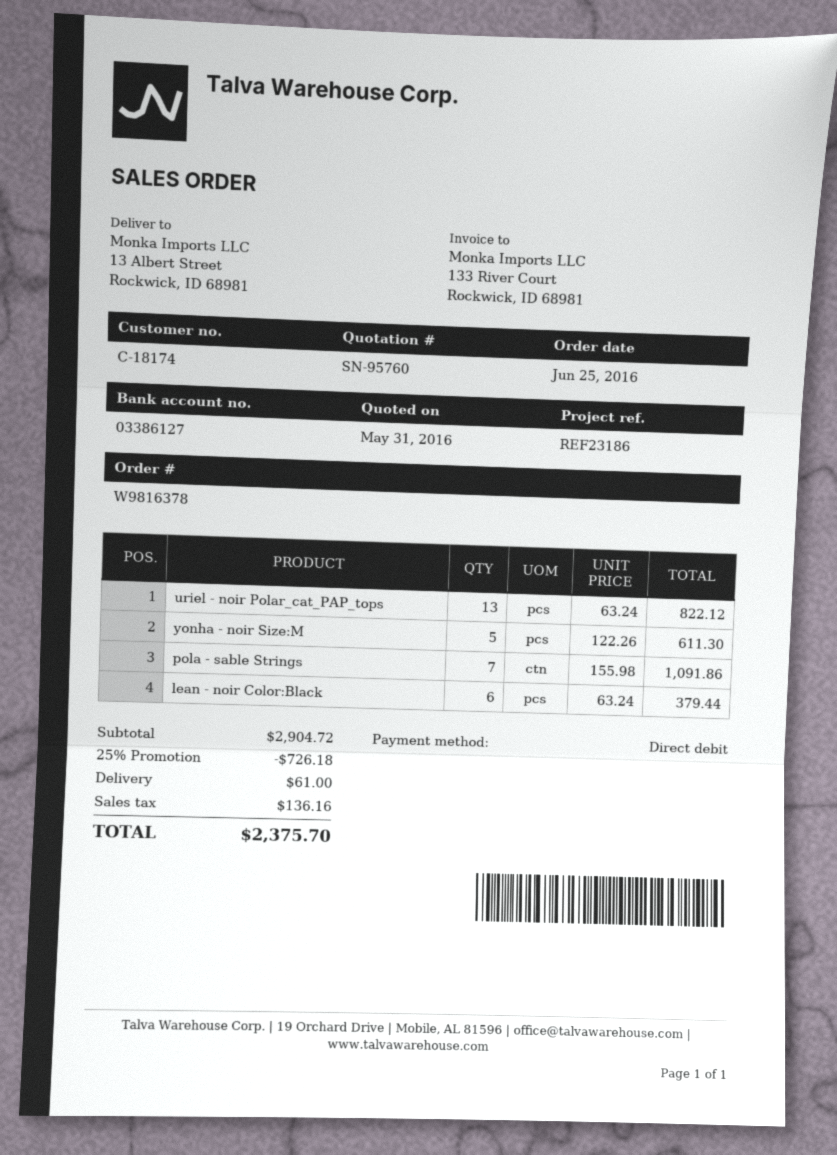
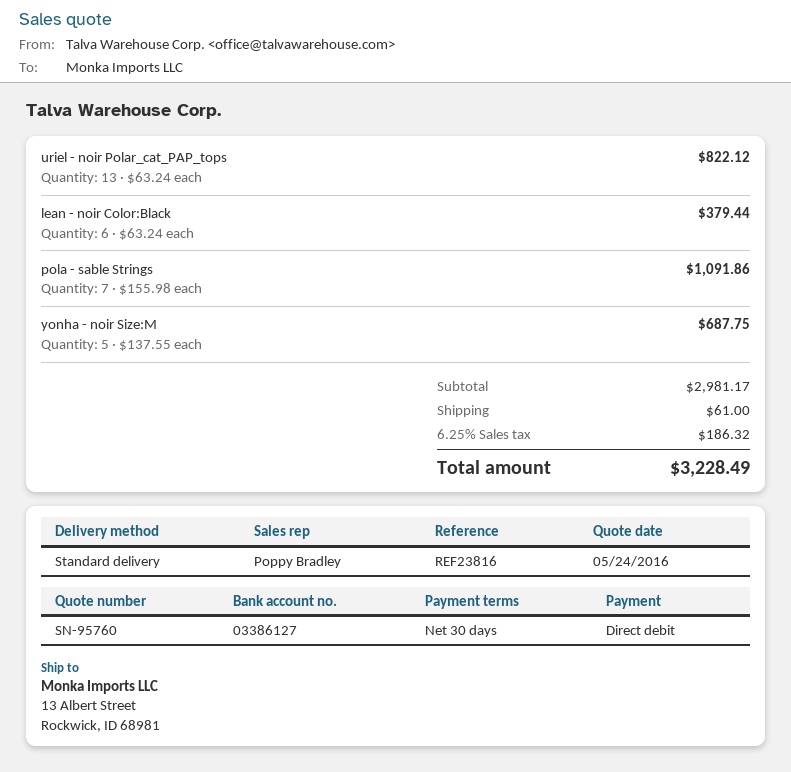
quote date: 2016-05-31 -> 2016-05-24
reference: REF23186 -> REF23816
yonha - noir Size:M: 5 x 122.26 = 611.30 -> 5 x 137.55 = 687.75
subtotal: 2904.72 -> 2981.17
discount: 25% = 726.18 -> none
tax: 136.16 -> 186.32
total: 2375.70 -> 3228.49

